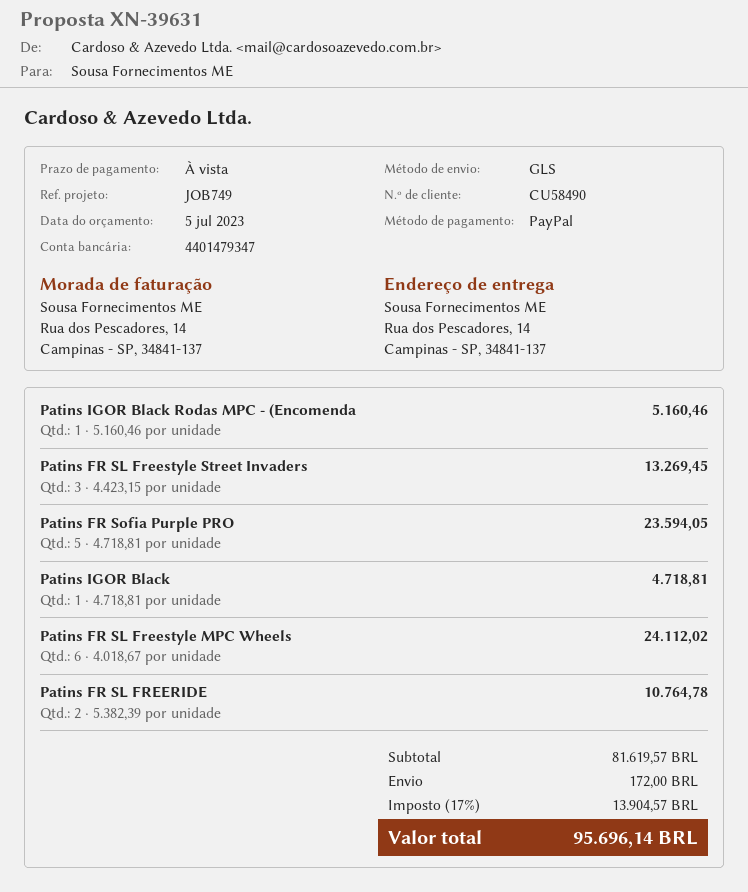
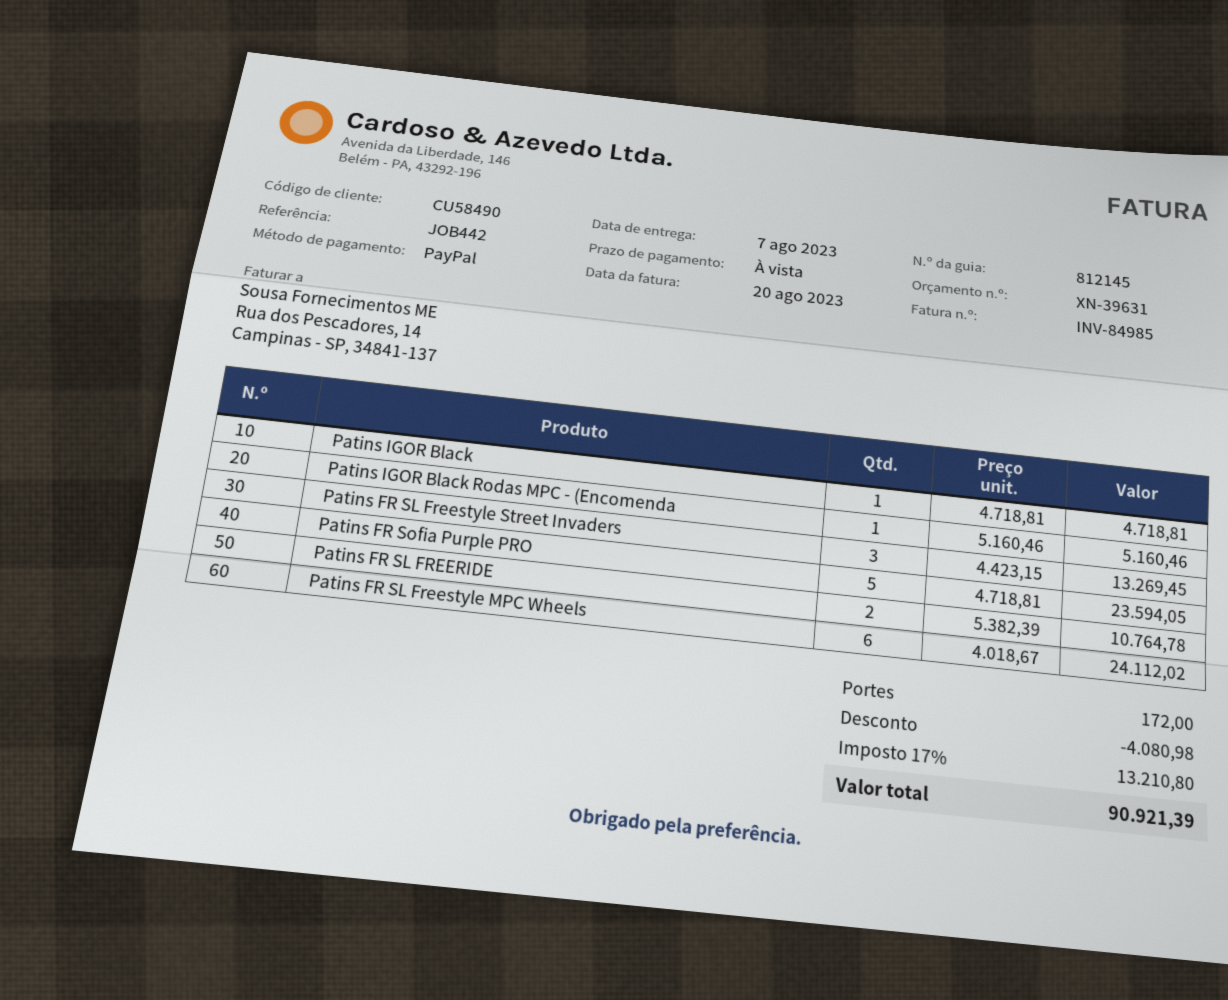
reference: JOB749 -> JOB442
discount: none -> 4080.98
tax: 17% = 13904.57 -> 17% = 13210.80
total: 95696.14 -> 90921.39

